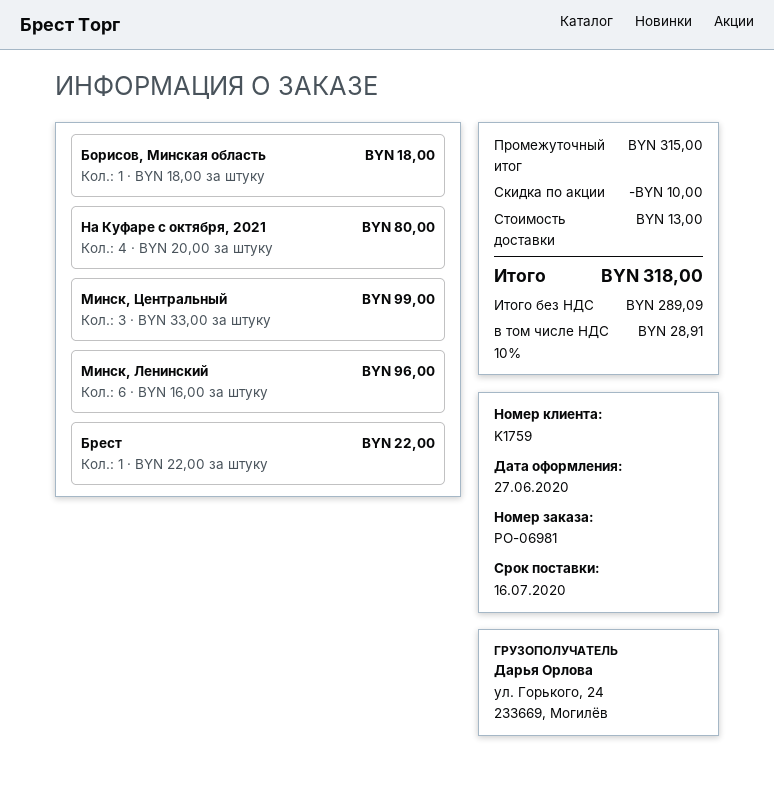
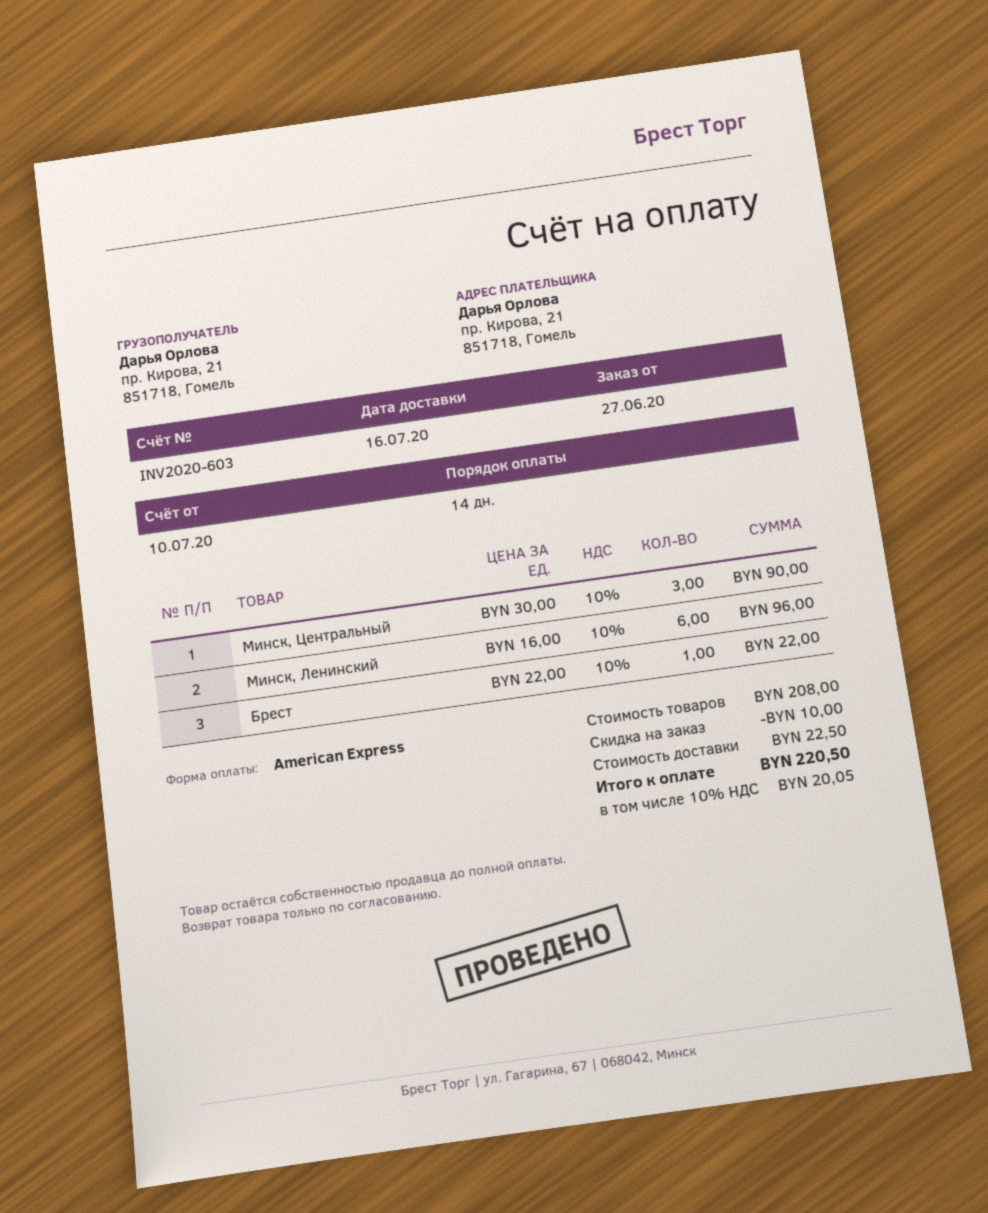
ship to: ул. Горького, 24, 233669, Могилёв -> пр. Кирова, 21, 851718, Гомель
Борисов, Минская область: 1 x 18.00 = 18.00 -> none
На Куфаре с октября, 2021: 4 x 20.00 = 80.00 -> none
Минск, Центральный: 3 x 33.00 = 99.00 -> 3 x 30.00 = 90.00
subtotal: 315.00 -> 208.00
shipping: 13.00 -> 22.50
tax: 10% = 28.91 -> 10% = 20.05
total: 318.00 -> 220.50

